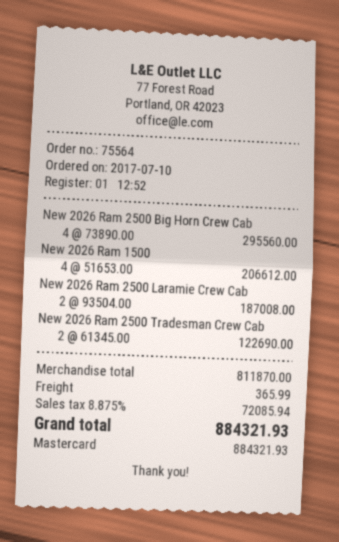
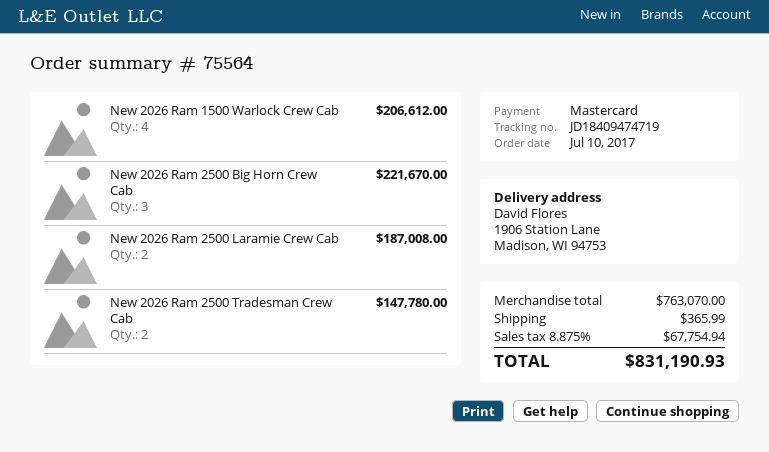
New 2026 Ram 2500 Big Horn Crew Cab: 4 for 295560.00 -> 3 for 221670.00
New 2026 Ram 2500 Tradesman Crew Cab: 2 for 122690.00 -> 2 for 147780.00
subtotal: 811870.00 -> 763070.00
tax: 8.875% = 72085.94 -> 8.875% = 67754.94
total: 884321.93 -> 831190.93

